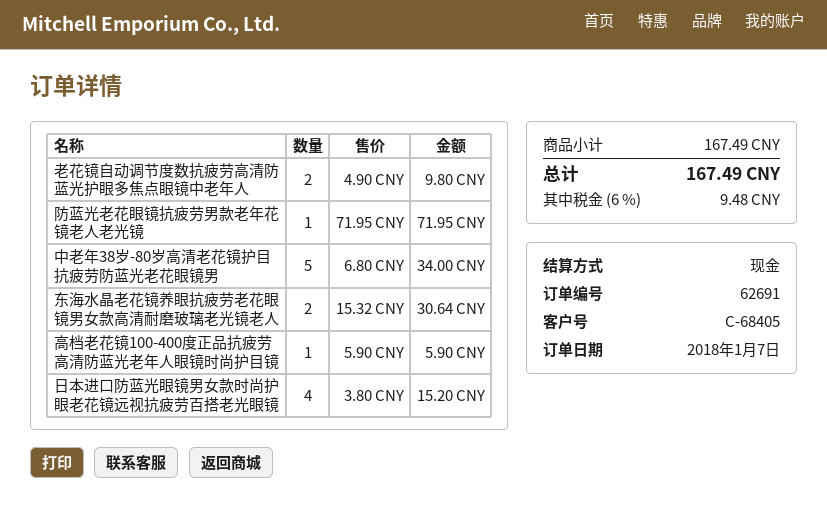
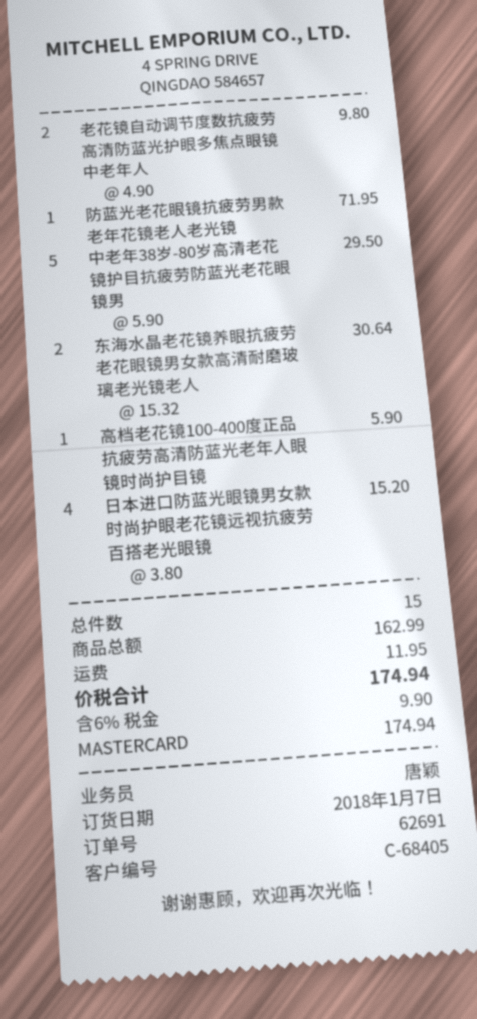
payment method: cash -> Mastercard
中老年38岁-80岁高清老花镜护目抗疲劳防蓝光老花眼镜男: 5 x 6.80 = 34.00 -> 5 x 5.90 = 29.50
subtotal: 167.49 -> 162.99
shipping: none -> 11.95
tax: 6% = 9.48 -> 6% = 9.90
total: 167.49 -> 174.94

